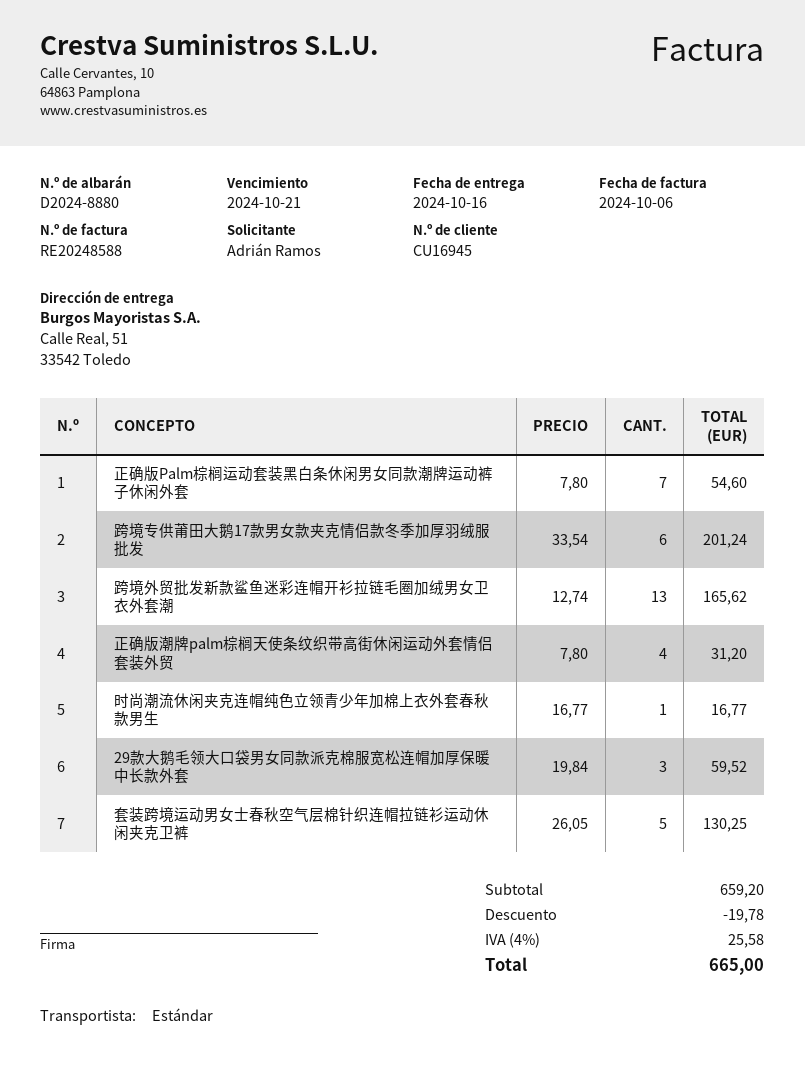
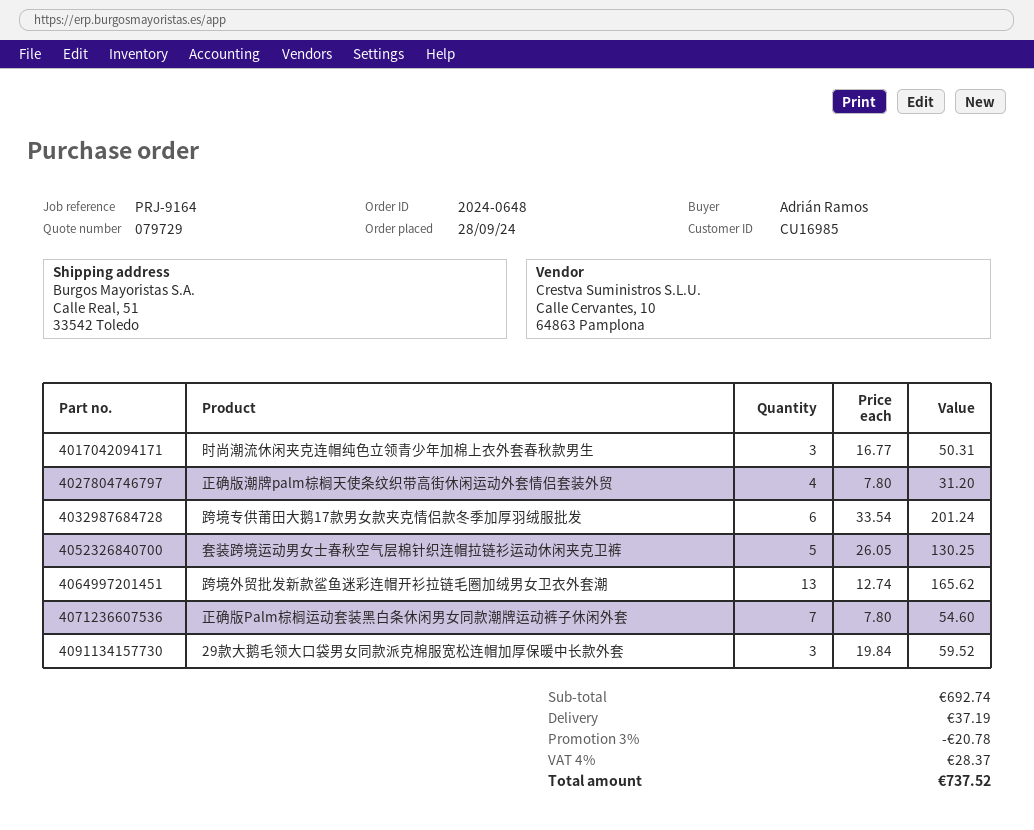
customer number: CU16945 -> CU16985
时尚潮流休闲夹克连帽纯色立领青少年加棉上衣外套春秋款男生: 1 x 16.77 = 16.77 -> 3 x 16.77 = 50.31
subtotal: 659.20 -> 692.74
discount: 19.78 -> 20.78
shipping: none -> 37.19
tax: 4% = 25.58 -> 4% = 28.37
total: 665.00 -> 737.52

